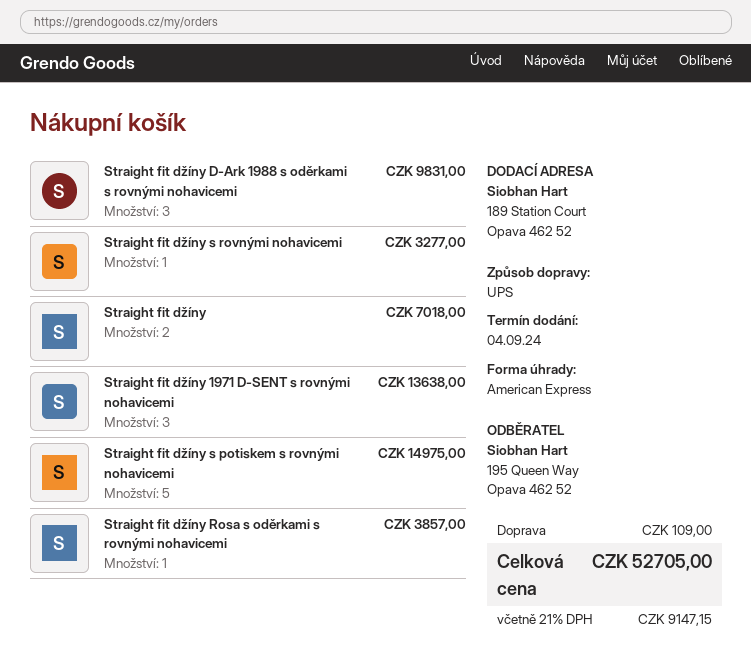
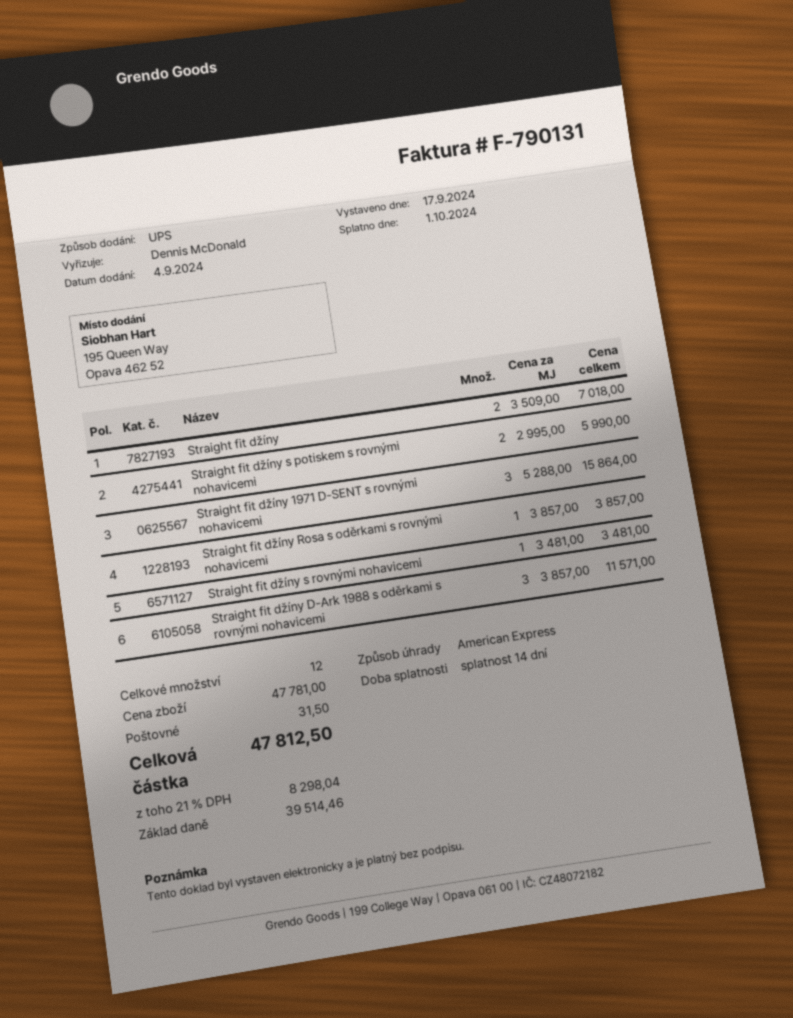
ship to: 189 Station Court, Opava 462 52 -> 195 Queen Way, Opava 462 52
Straight fit džíny D-Ark 1988 s oděrkami s rovnými nohavicemi: 3 for 9831.00 -> 3 for 11571.00
Straight fit džíny s rovnými nohavicemi: 1 for 3277.00 -> 1 for 3481.00
Straight fit džíny 1971 D-SENT s rovnými nohavicemi: 3 for 13638.00 -> 3 for 15864.00
Straight fit džíny s potiskem s rovnými nohavicemi: 5 for 14975.00 -> 2 for 5990.00
shipping: 109.00 -> 31.50
tax: 21% = 9147.15 -> 21% = 8298.04
total: 52705.00 -> 47812.50

